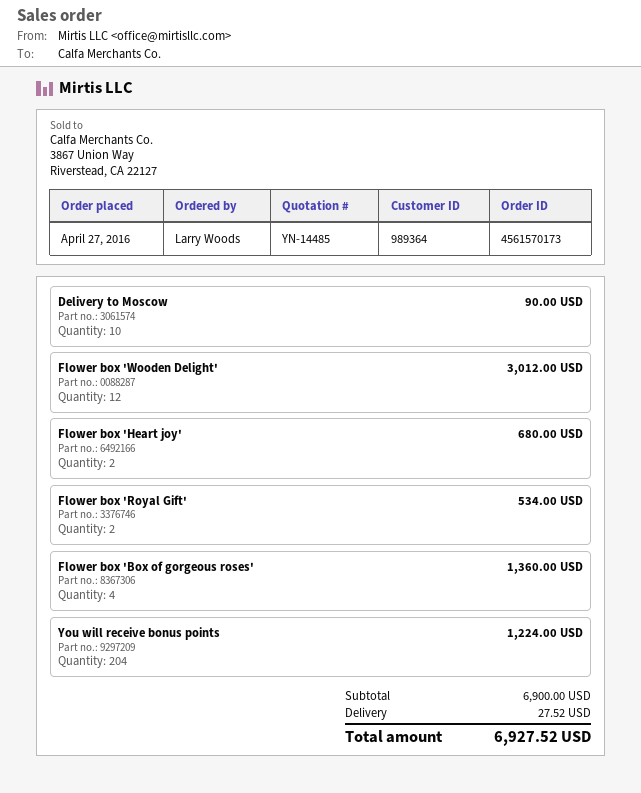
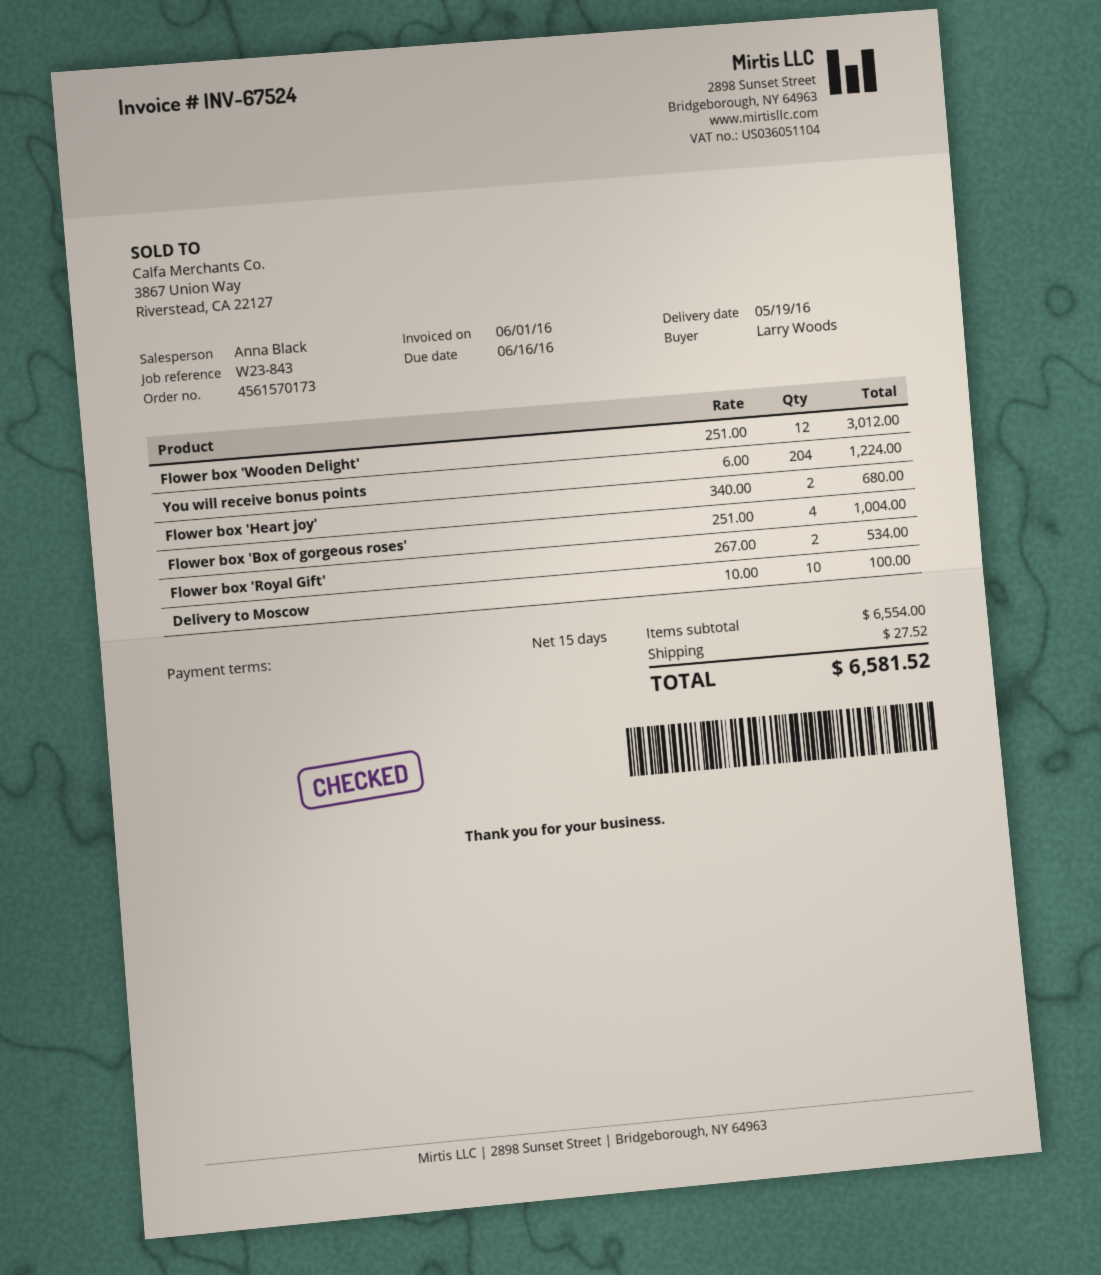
Delivery to Moscow: 10 for 90.00 -> 10 for 100.00
Flower box 'Box of gorgeous roses': 4 for 1360.00 -> 4 for 1004.00
subtotal: 6900.00 -> 6554.00
total: 6927.52 -> 6581.52

